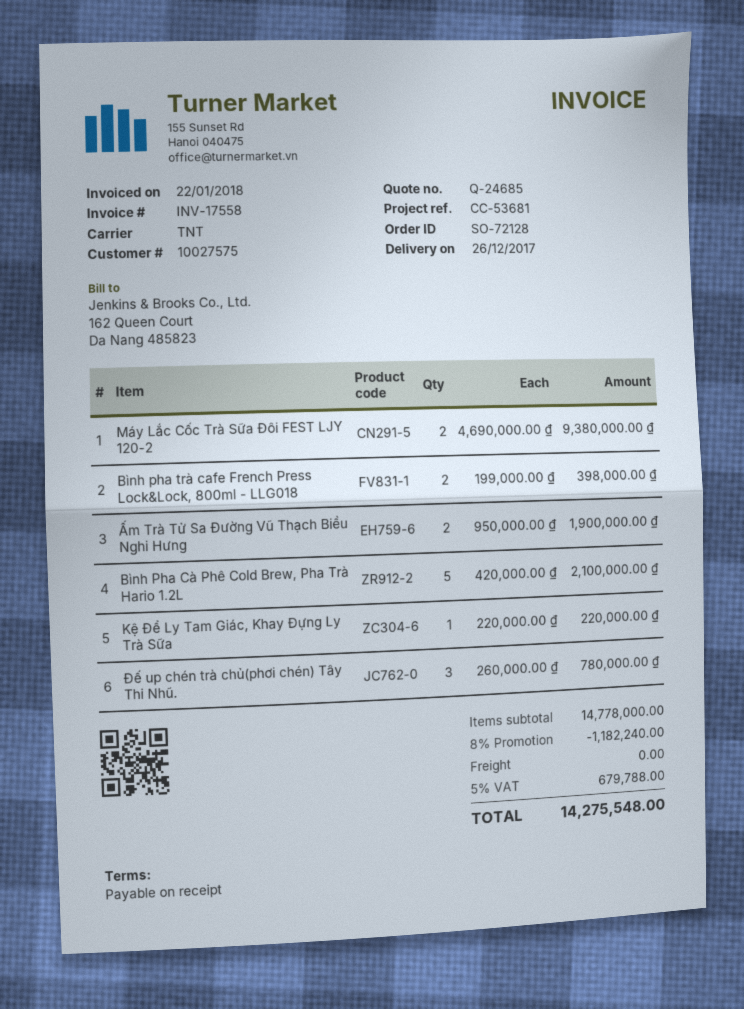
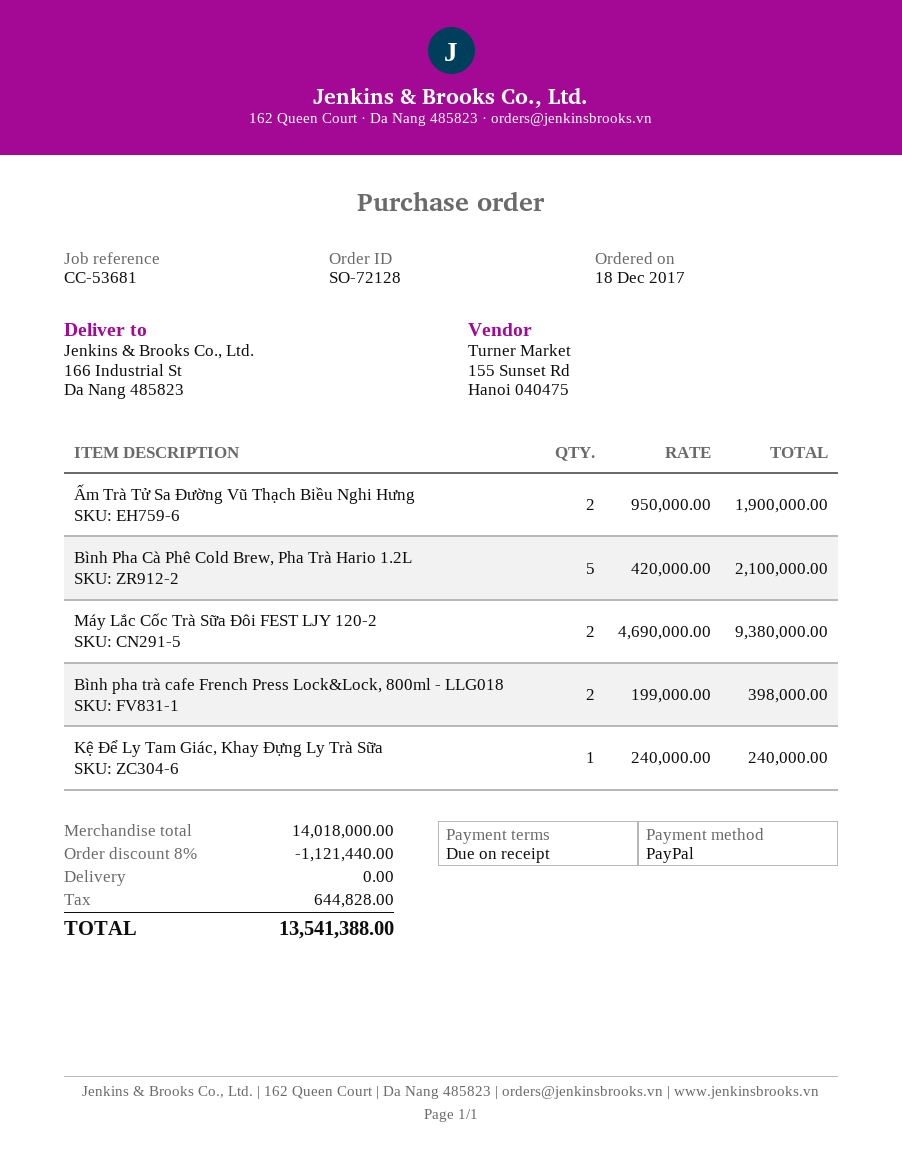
Kệ Để Ly Tam Giác, Khay Đựng Ly Trà Sữa: 1 x 220000.00 = 220000.00 -> 1 x 240000.00 = 240000.00
Đế up chén trà chủ(phơi chén) Tây Thi Nhũ.: 3 x 260000.00 = 780000.00 -> none
subtotal: 14778000.00 -> 14018000.00
discount: 8% = 1182240.00 -> 8% = 1121440.00
tax: 679788.00 -> 644828.00
total: 14275548.00 -> 13541388.00

